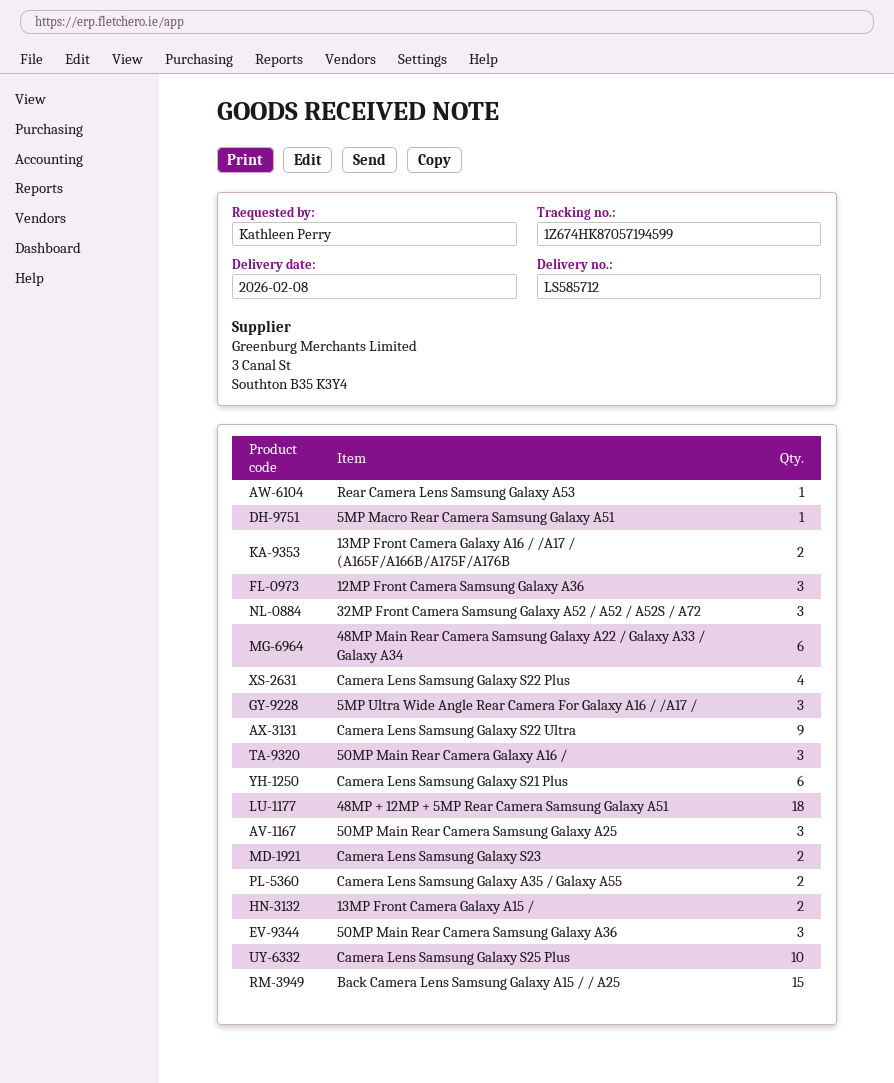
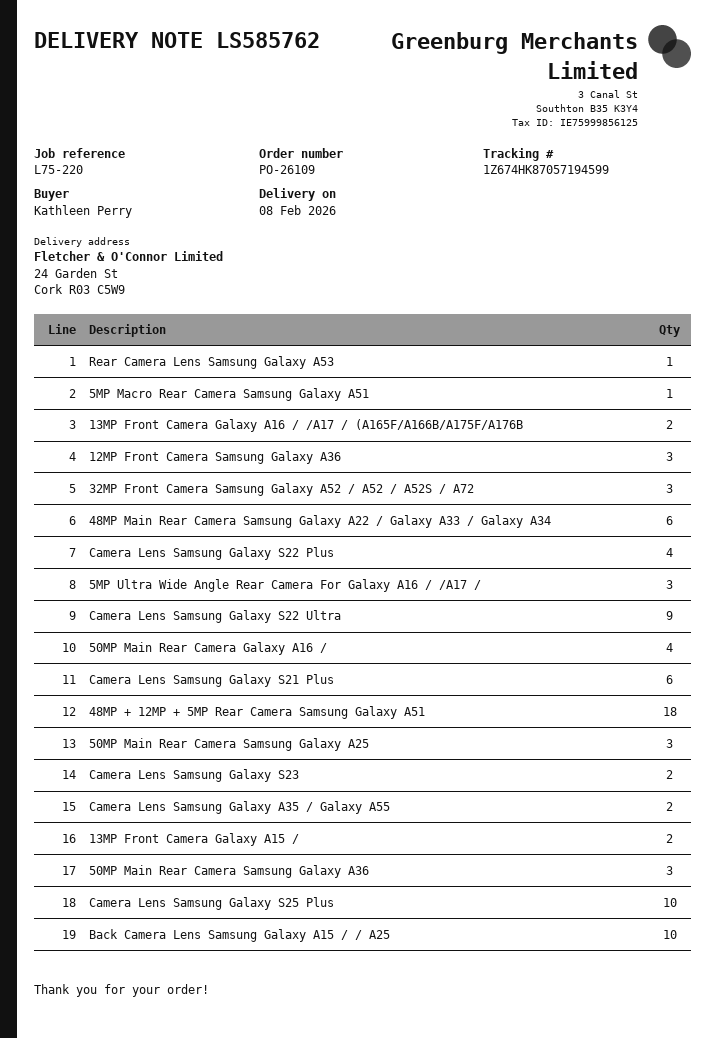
delivery note number: LS585712 -> LS585762
50MP Main Rear Camera Galaxy A16 /: 3 -> 4
Back Camera Lens Samsung Galaxy A15 / / A25: 15 -> 10

